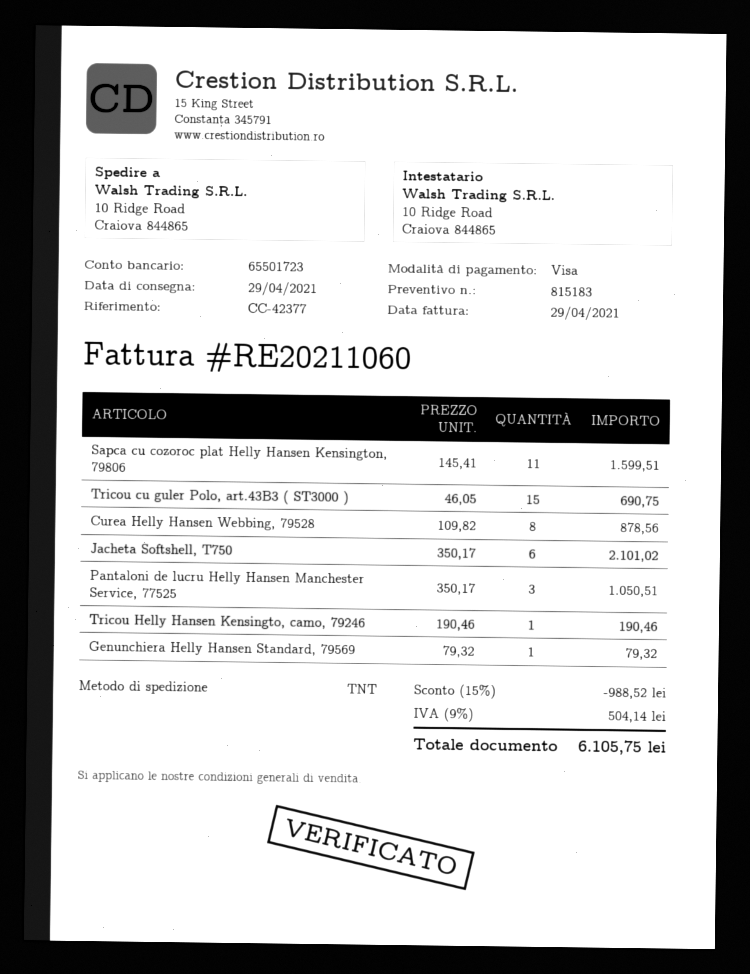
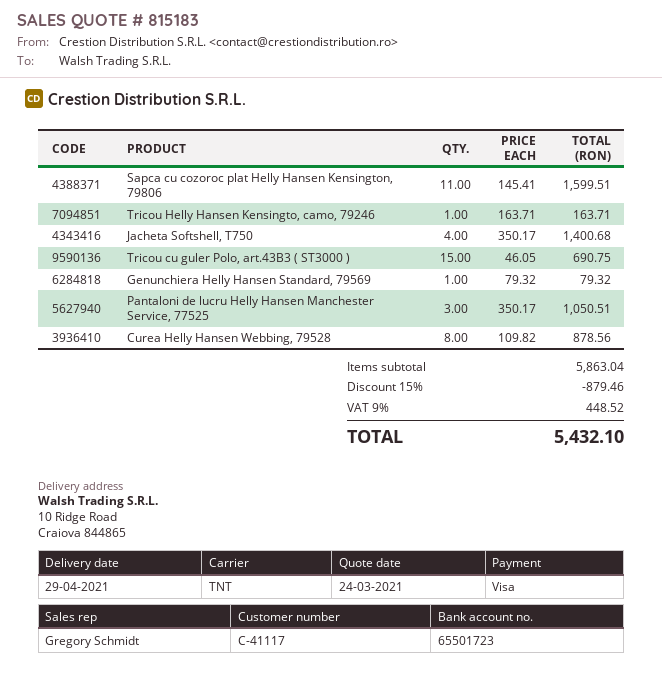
Jacheta Softshell, T750: 6 x 350.17 = 2101.02 -> 4 x 350.17 = 1400.68
Tricou Helly Hansen Kensingto, camo, 79246: 1 x 190.46 = 190.46 -> 1 x 163.71 = 163.71
discount: 15% = 988.52 -> 15% = 879.46
tax: 9% = 504.14 -> 9% = 448.52
total: 6105.75 -> 5432.10

